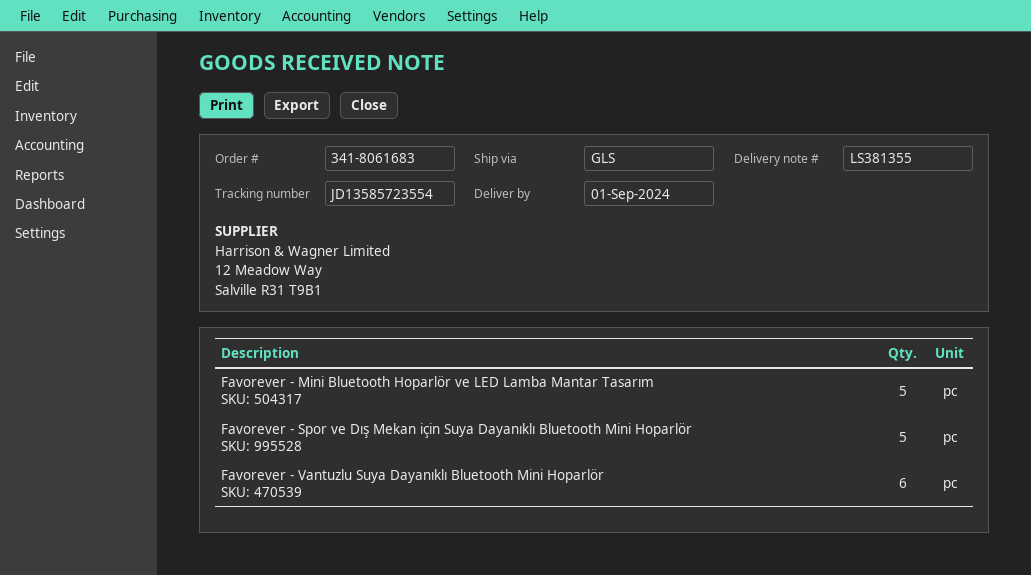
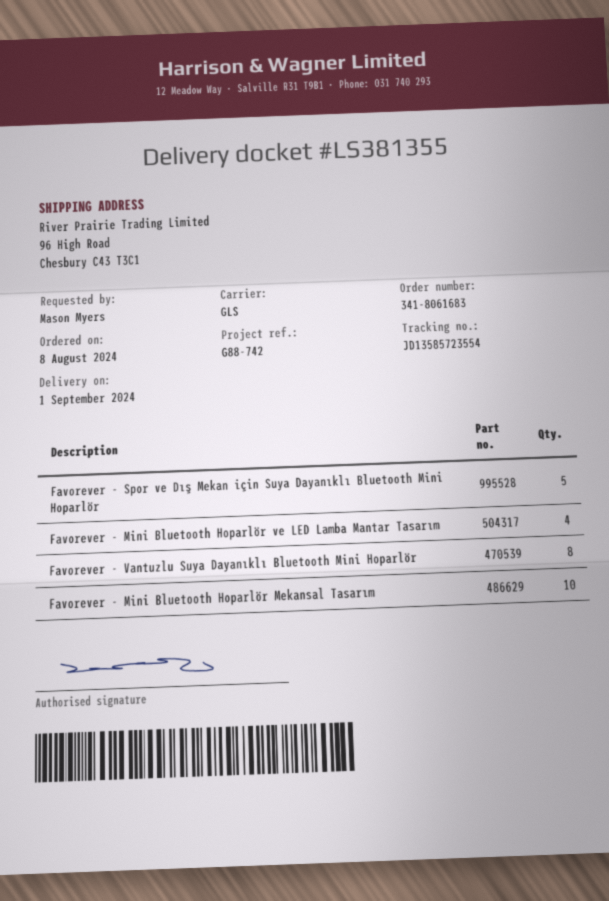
Favorever - Mini Bluetooth Hoparlör ve LED Lamba Mantar Tasarım: 5 -> 4
Favorever - Vantuzlu Suya Dayanıklı Bluetooth Mini Hoparlör: 6 -> 8
Favorever - Mini Bluetooth Hoparlör Mekansal Tasarım: none -> 10

